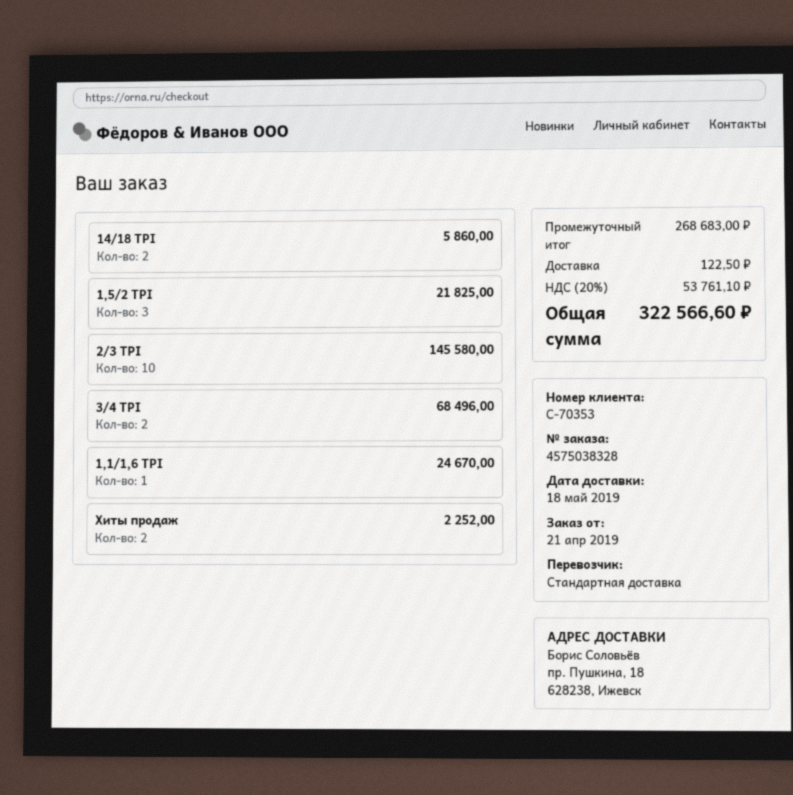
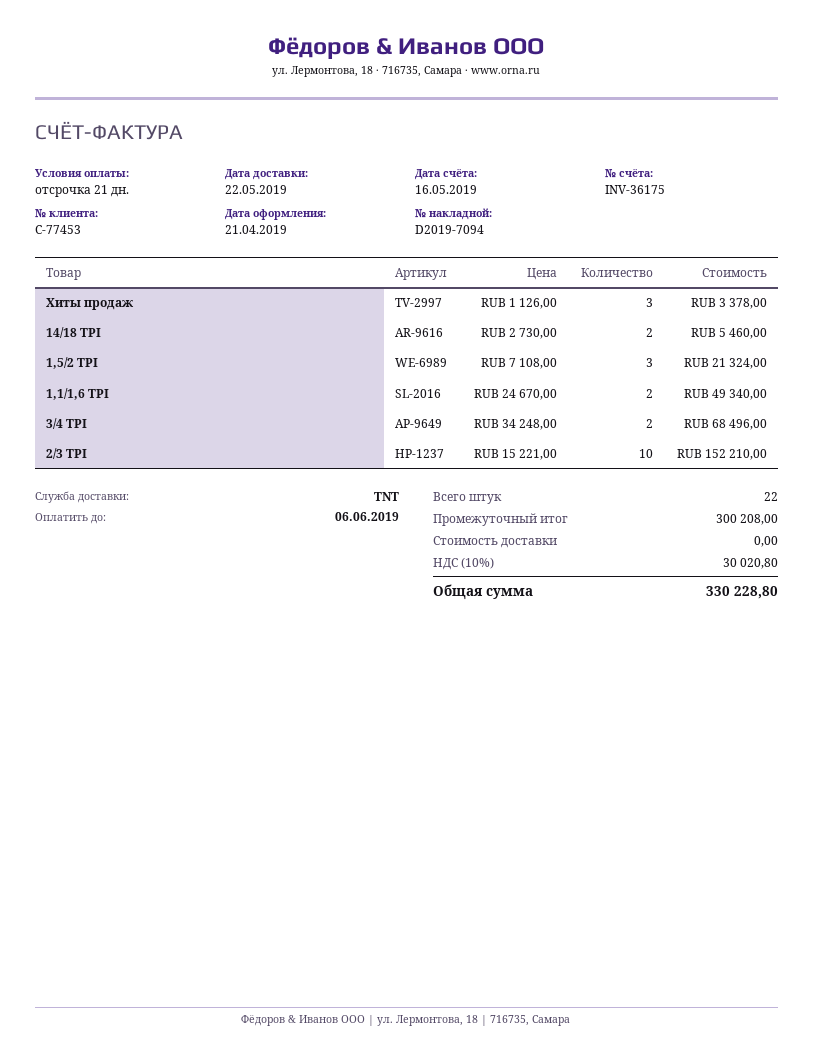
delivery date: 2019-05-18 -> 2019-05-22
customer number: C-70353 -> C-77453
shipping method: standard -> TNT
14/18 TPI: 2 for 5860.00 -> 2 for 5460.00
1,5/2 TPI: 3 for 21825.00 -> 3 for 21324.00
2/3 TPI: 10 for 145580.00 -> 10 for 152210.00
1,1/1,6 TPI: 1 for 24670.00 -> 2 for 49340.00
Хиты продаж: 2 for 2252.00 -> 3 for 3378.00
subtotal: 268683.00 -> 300208.00
shipping: 122.50 -> 0.00
tax: 20% = 53761.10 -> 10% = 30020.80
total: 322566.60 -> 330228.80

